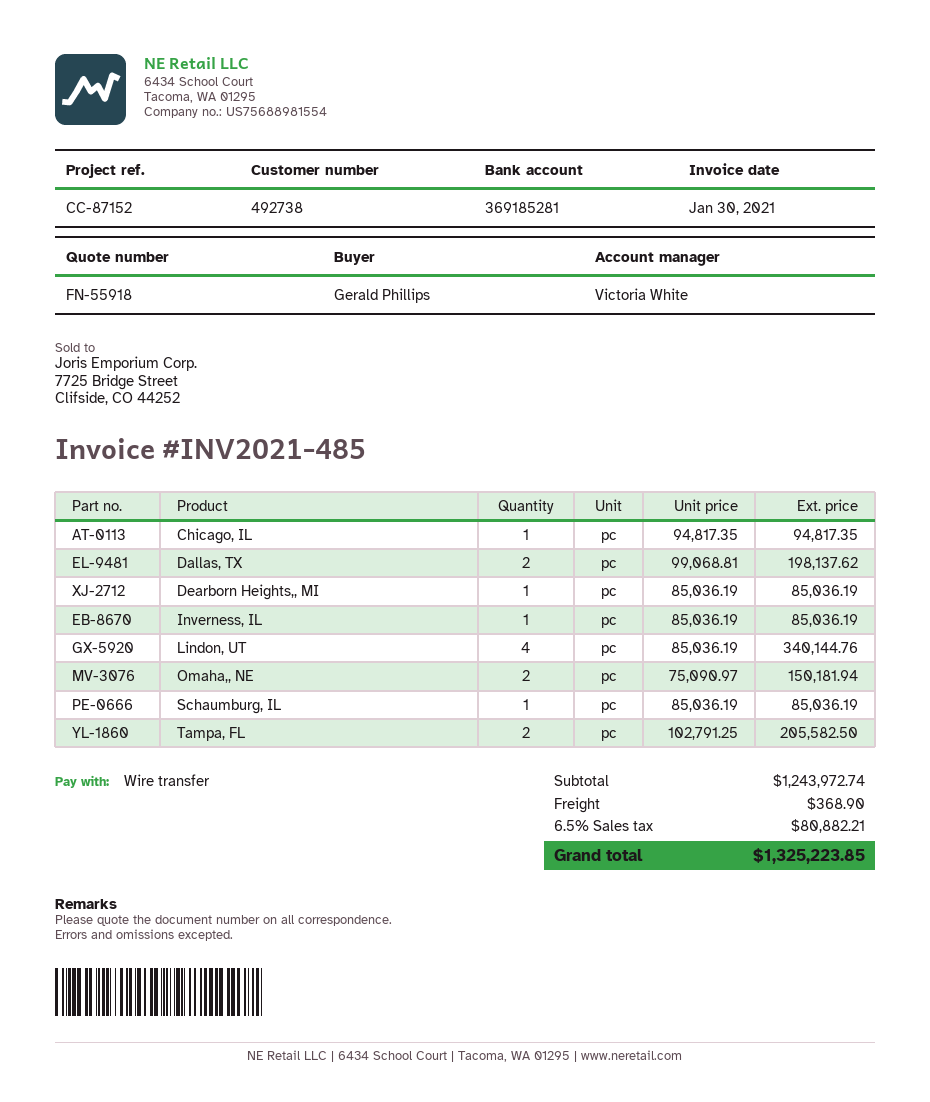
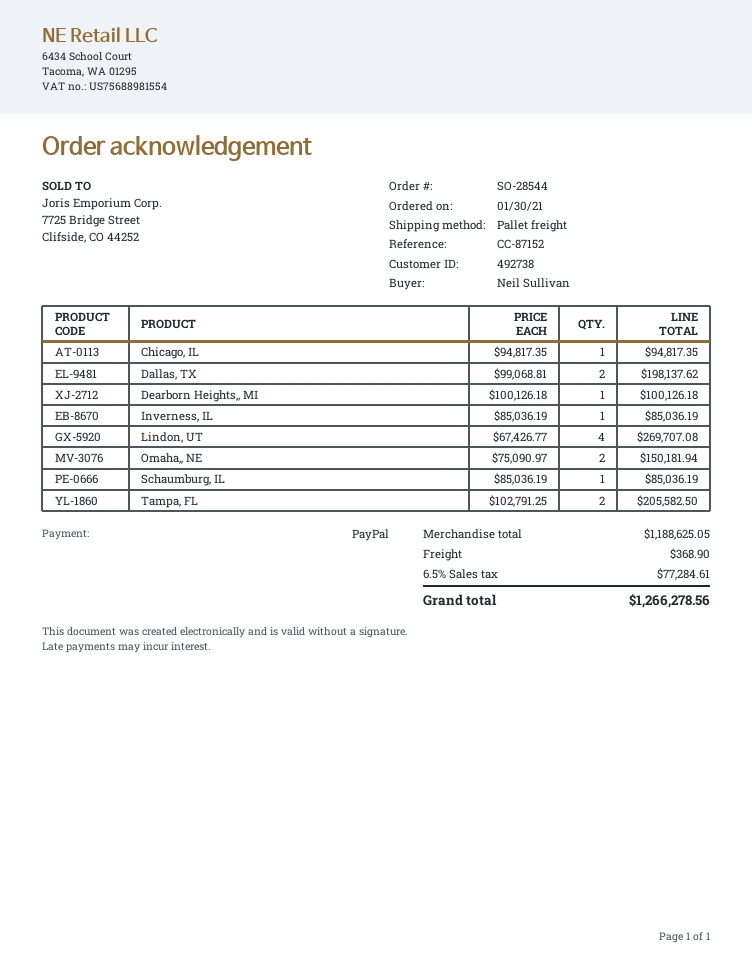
ordered by: Gerald Phillips -> Neil Sullivan
payment method: bank transfer -> PayPal
Dearborn Heights,, MI: 1 x 85036.19 = 85036.19 -> 1 x 100126.18 = 100126.18
Lindon, UT: 4 x 85036.19 = 340144.76 -> 4 x 67426.77 = 269707.08
subtotal: 1243972.74 -> 1188625.05
tax: 6.5% = 80882.21 -> 6.5% = 77284.61
total: 1325223.85 -> 1266278.56

